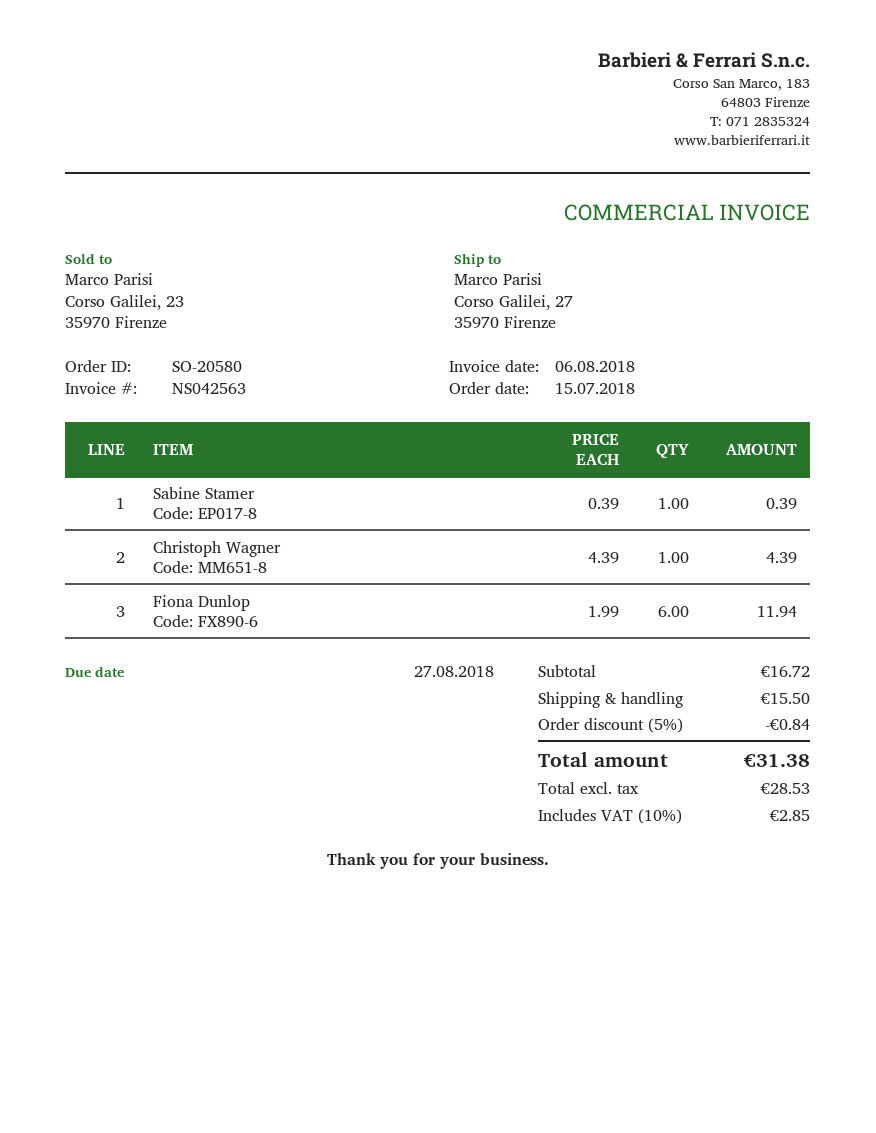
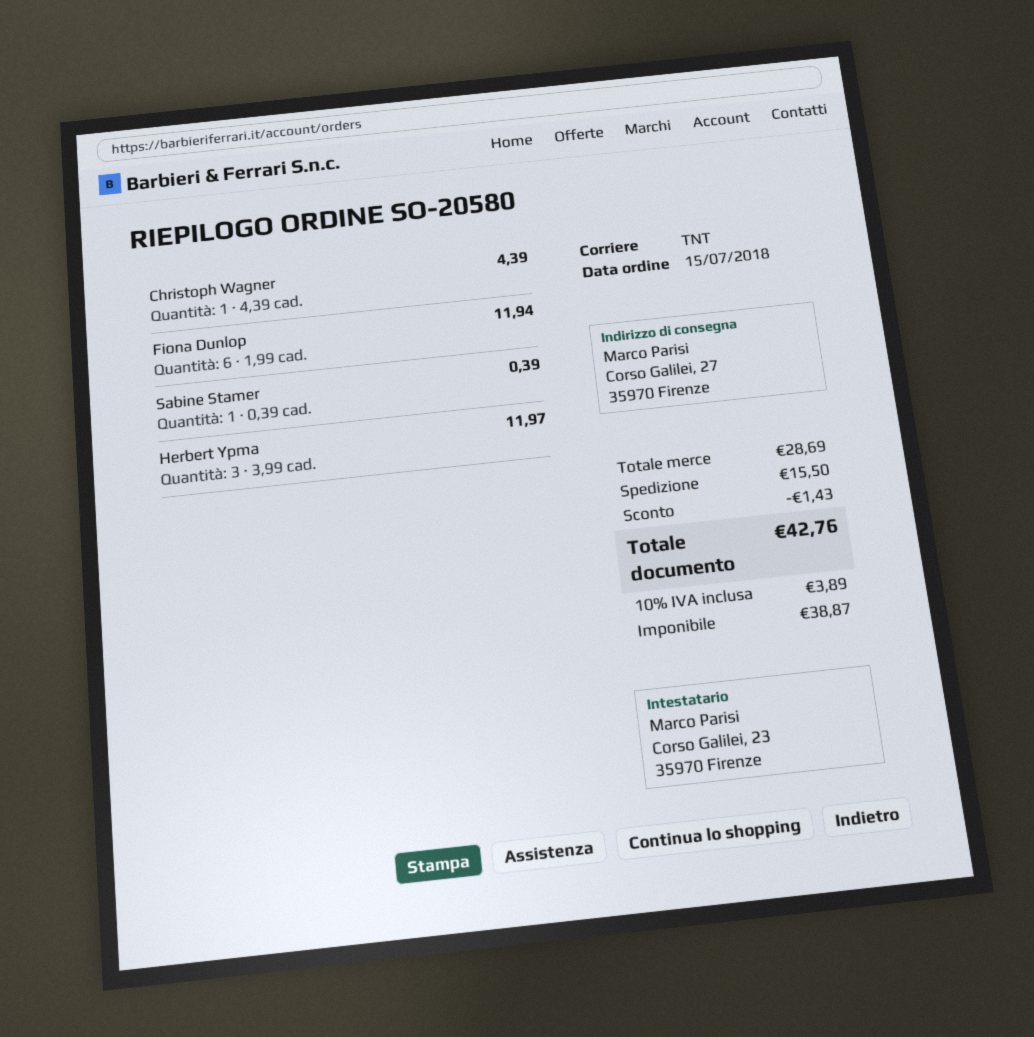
Herbert Ypma: none -> 3 x 3.99 = 11.97
subtotal: 16.72 -> 28.69
discount: 0.84 -> 1.43
net: 28.53 -> 38.87
tax: 10% = 2.85 -> 10% = 3.89
total: 31.38 -> 42.76

